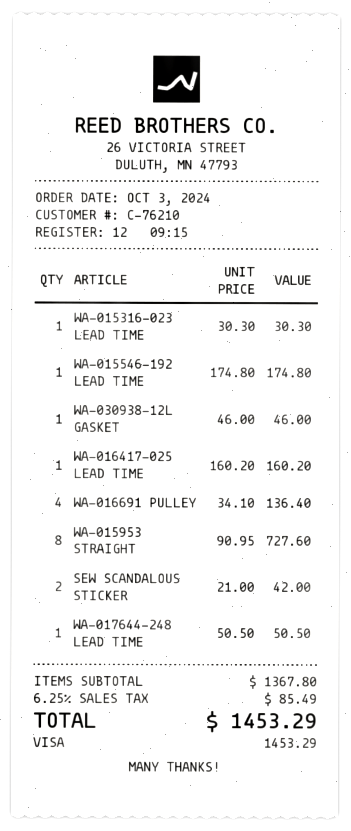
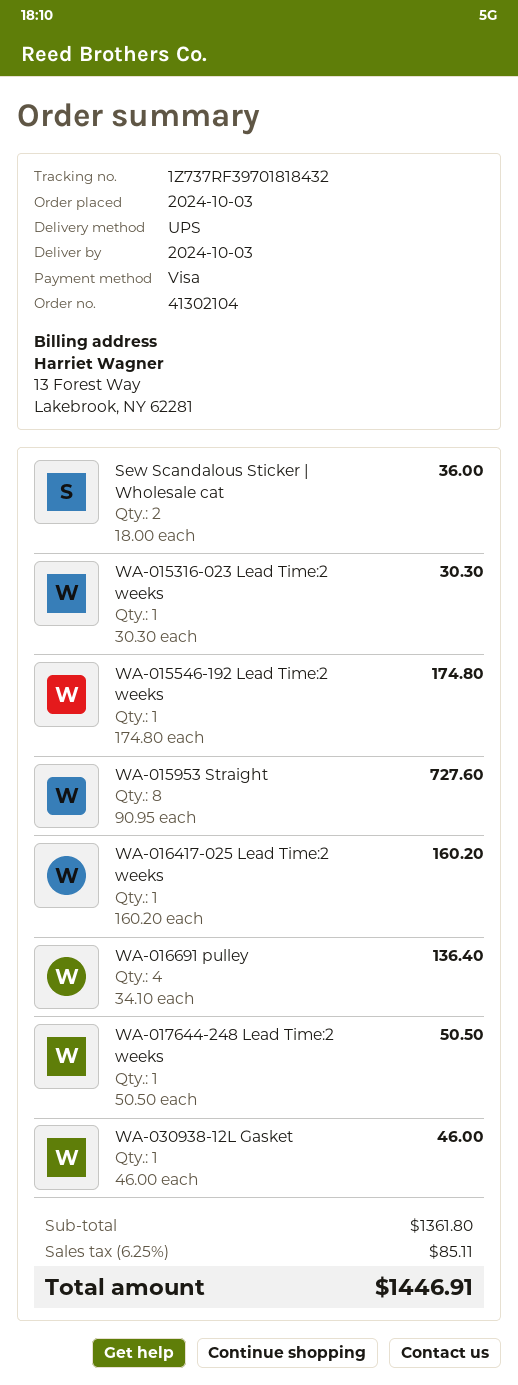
SEW SCANDALOUS STICKER: 2 x 21.00 = 42.00 -> 2 x 18.00 = 36.00
subtotal: 1367.80 -> 1361.80
tax: 6.25% = 85.49 -> 6.25% = 85.11
total: 1453.29 -> 1446.91

